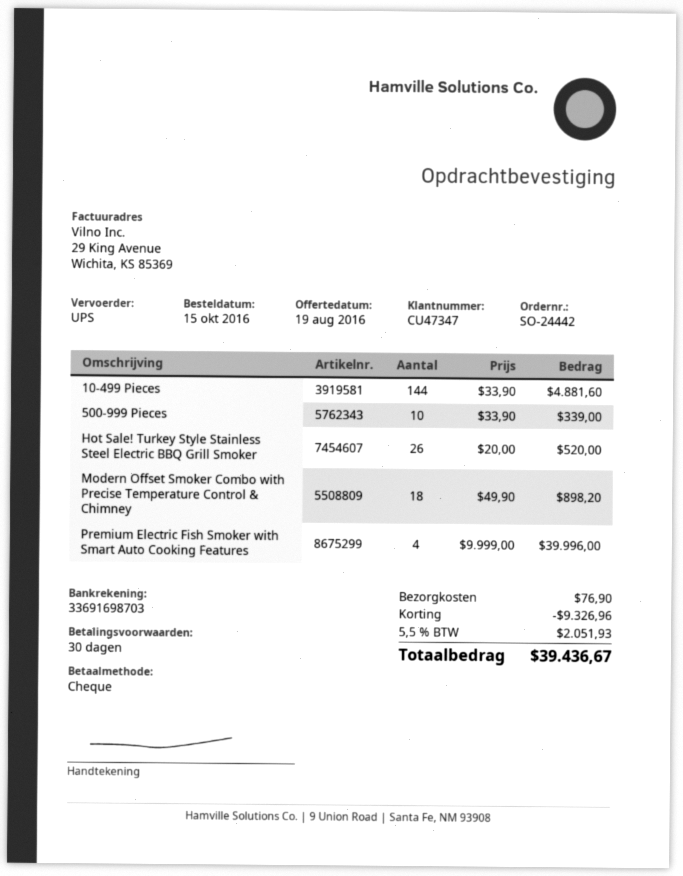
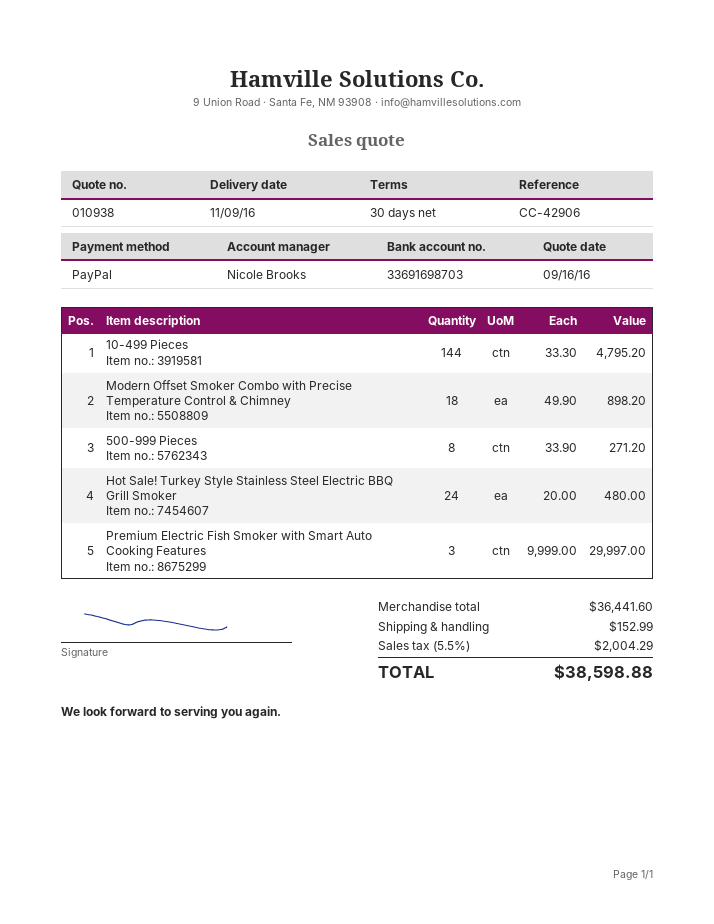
quote date: 2016-08-19 -> 2016-09-16
payment method: cheque -> PayPal
10-499 Pieces: 144 x 33.90 = 4881.60 -> 144 x 33.30 = 4795.20
500-999 Pieces: 10 x 33.90 = 339.00 -> 8 x 33.90 = 271.20
Hot Sale! Turkey Style Stainless Steel Electric BBQ Grill Smoker: 26 x 20.00 = 520.00 -> 24 x 20.00 = 480.00
Premium Electric Fish Smoker with Smart Auto Cooking Features: 4 x 9999.00 = 39996.00 -> 3 x 9999.00 = 29997.00
discount: 9326.96 -> none
shipping: 76.90 -> 152.99
tax: 5.5% = 2051.93 -> 5.5% = 2004.29
total: 39436.67 -> 38598.88

